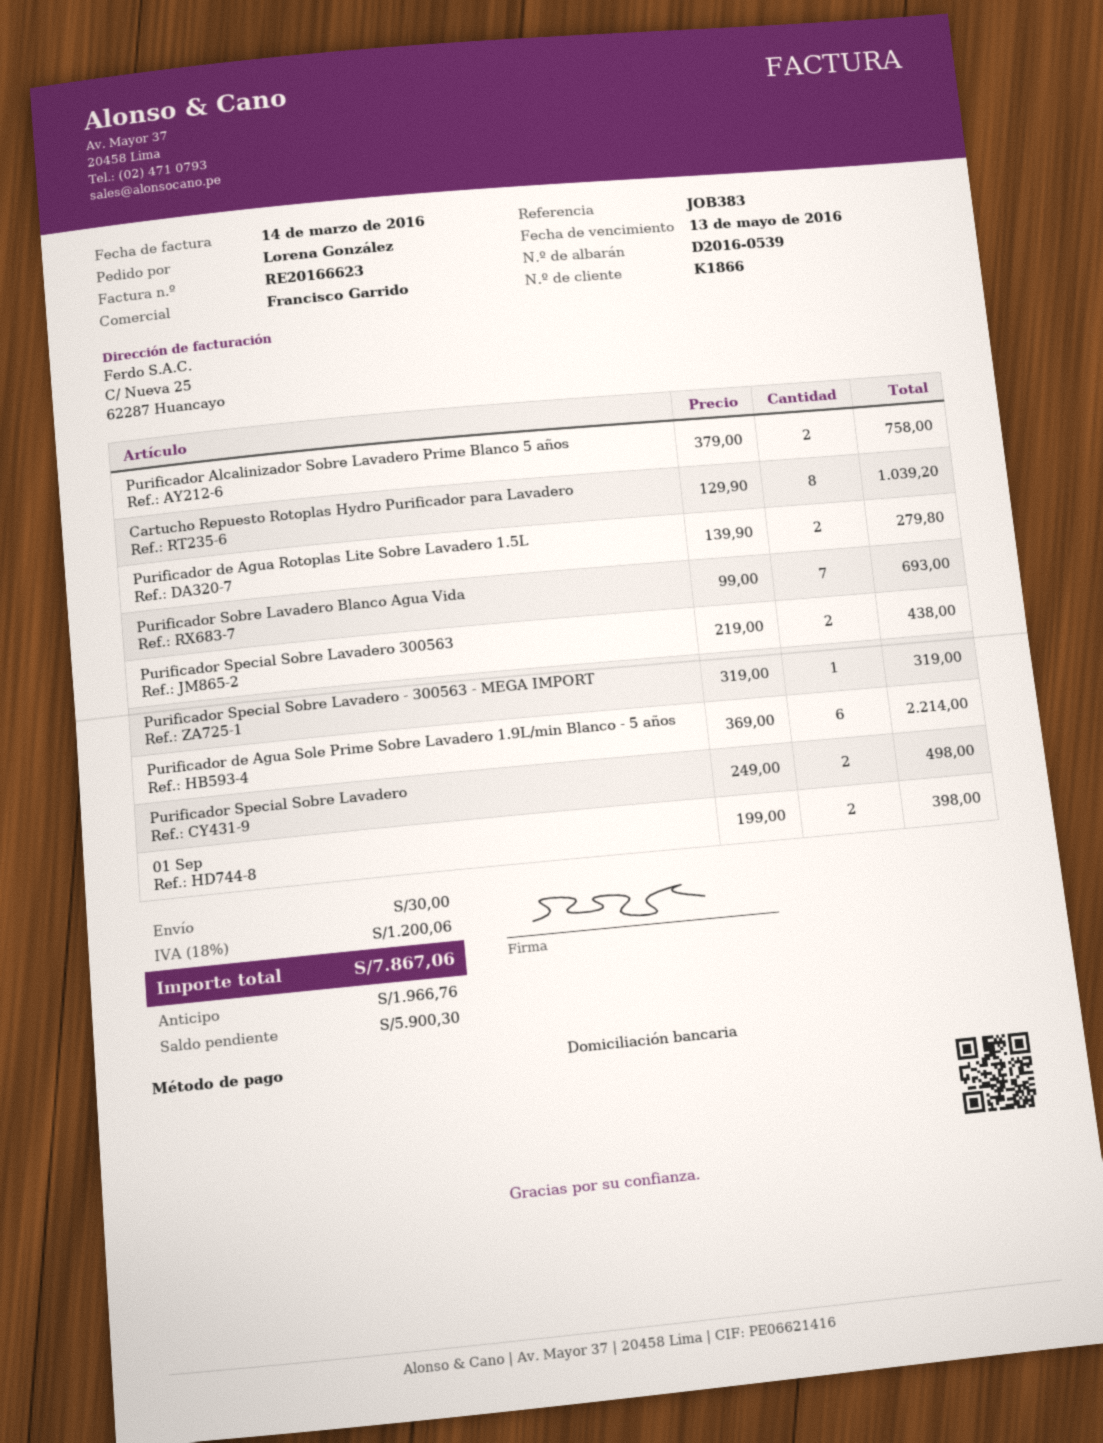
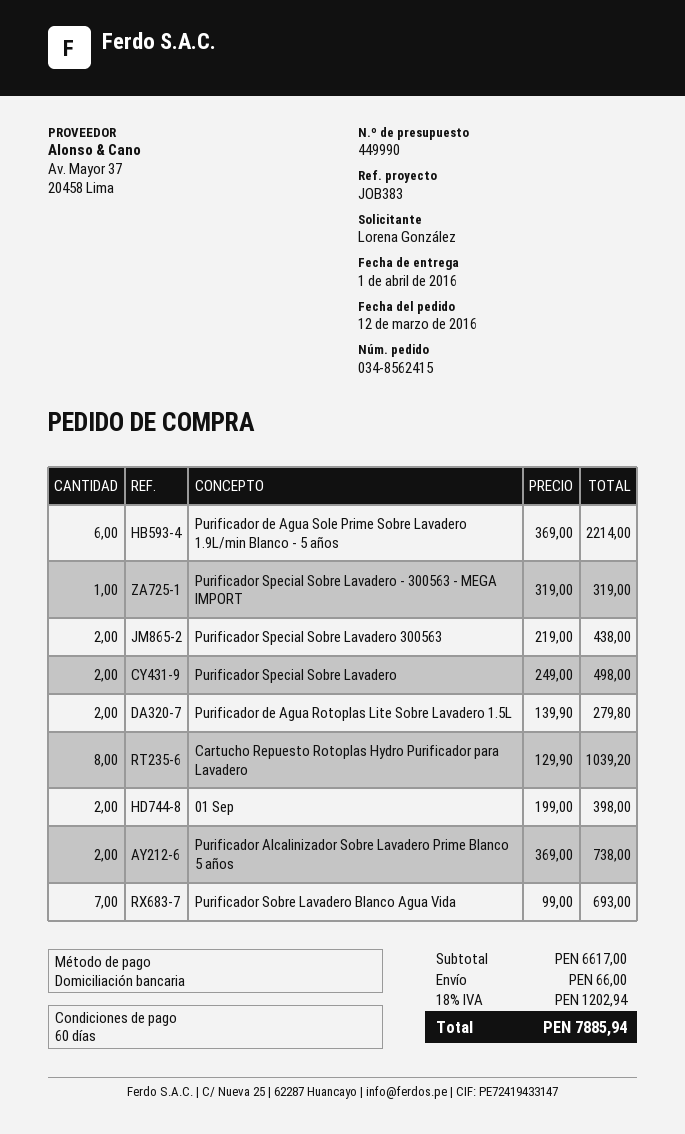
Purificador Alcalinizador Sobre Lavadero Prime Blanco 5 años: 2 x 379.00 = 758.00 -> 2 x 369.00 = 738.00
shipping: 30.00 -> 66.00
tax: 18% = 1200.06 -> 18% = 1202.94
total: 7867.06 -> 7885.94

